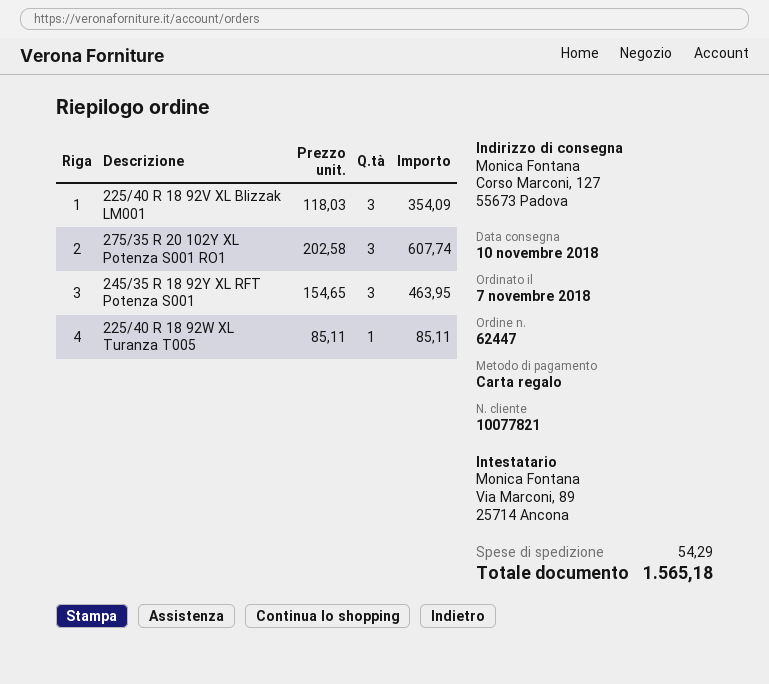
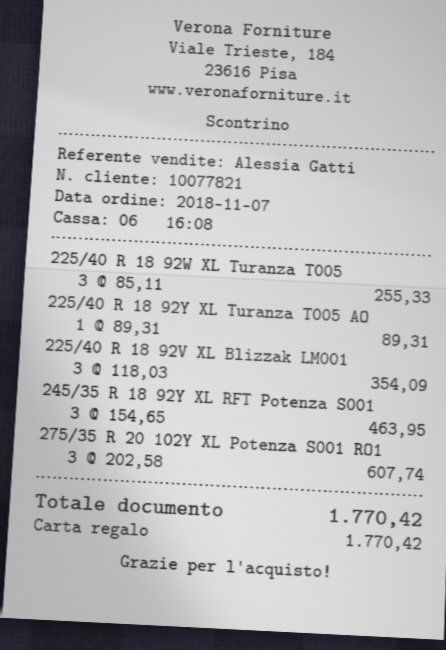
225/40 R 18 92W XL Turanza T005: 1 x 85.11 = 85.11 -> 3 x 85.11 = 255.33
225/40 R 18 92Y XL Turanza T005 AO: none -> 1 x 89.31 = 89.31
shipping: 54.29 -> none
total: 1565.18 -> 1770.42

